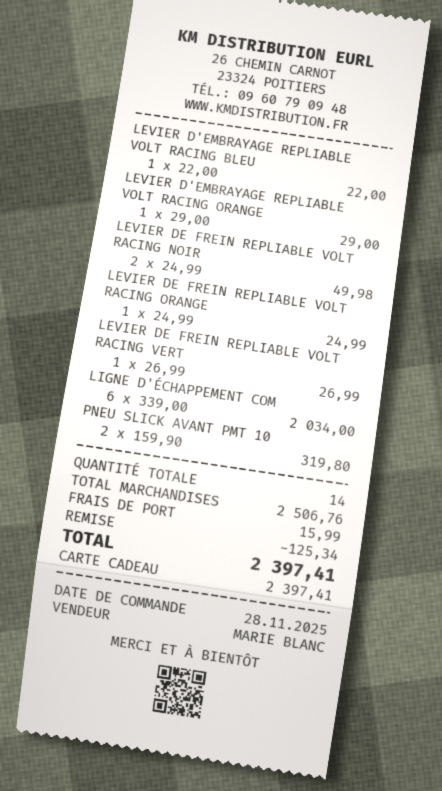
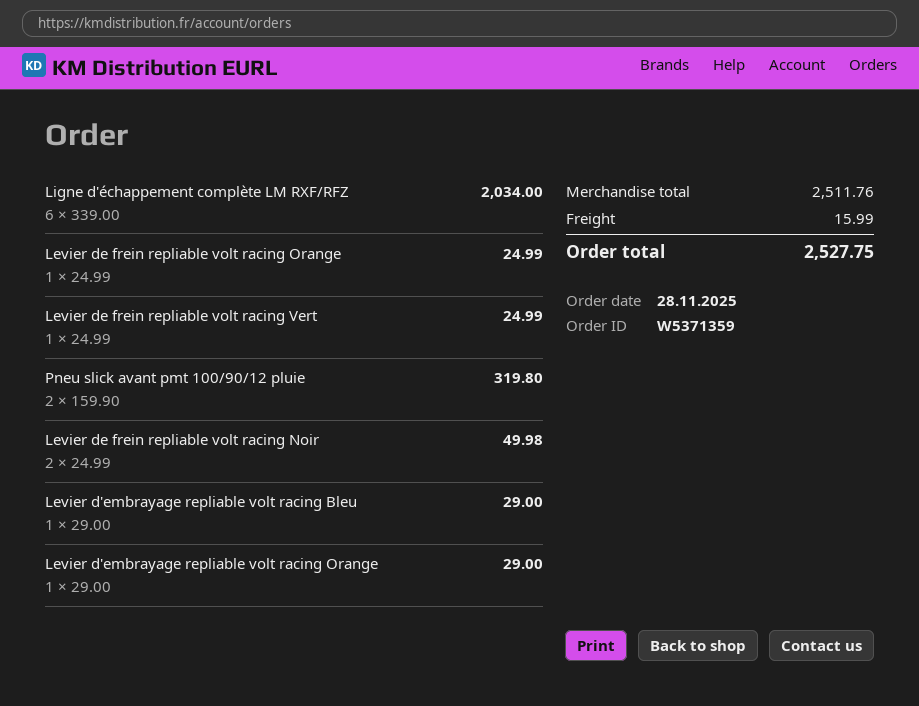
LEVIER D'EMBRAYAGE REPLIABLE VOLT RACING BLEU: 1 x 22.00 = 22.00 -> 1 x 29.00 = 29.00
LEVIER DE FREIN REPLIABLE VOLT RACING VERT: 1 x 26.99 = 26.99 -> 1 x 24.99 = 24.99
subtotal: 2506.76 -> 2511.76
discount: 125.34 -> none
total: 2397.41 -> 2527.75

